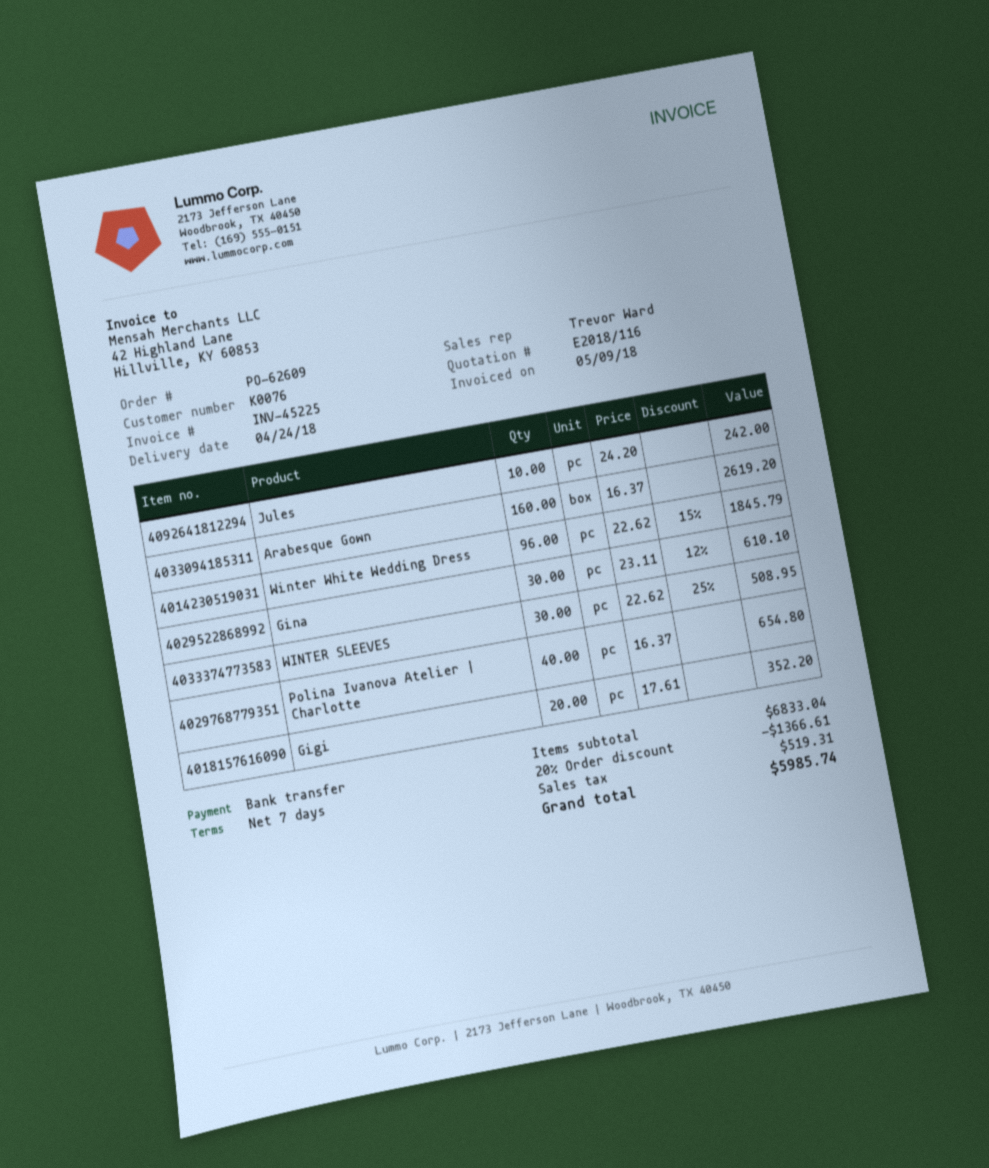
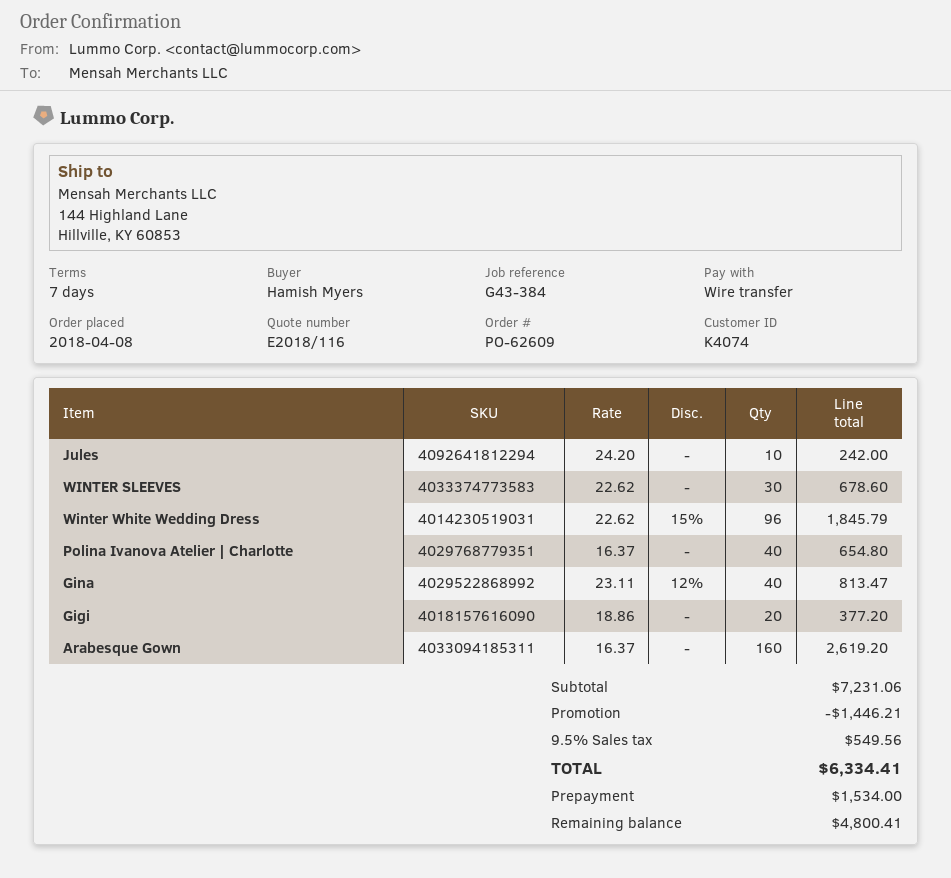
customer number: K0076 -> K4074
Gina: 30 x 23.11 - 12% = 610.10 -> 40 x 23.11 - 12% = 813.47
WINTER SLEEVES: 30 x 22.62 - 25% = 508.95 -> 30 x 22.62 = 678.60
Gigi: 20 x 17.61 = 352.20 -> 20 x 18.86 = 377.20
subtotal: 6833.04 -> 7231.06
discount: 1366.61 -> 1446.21
tax: 519.31 -> 549.56
total: 5985.74 -> 6334.41

